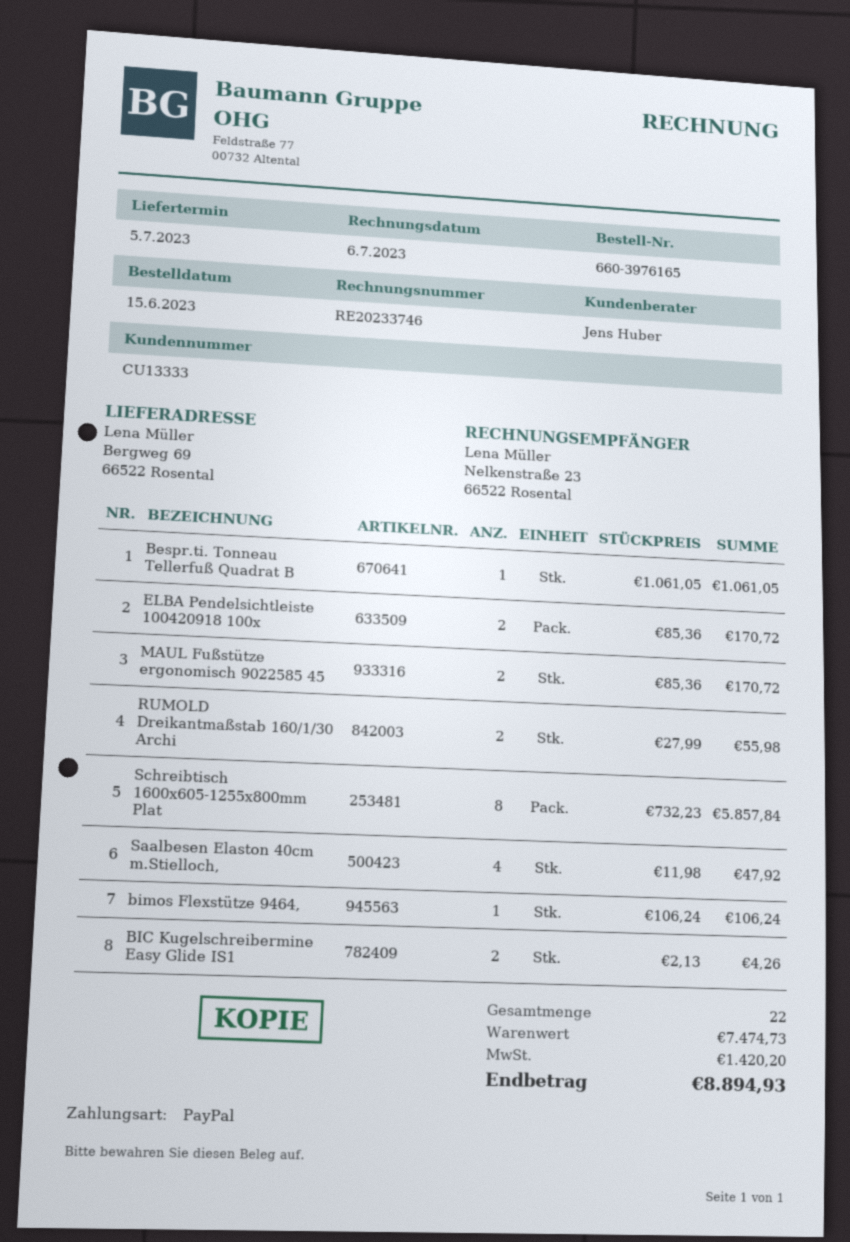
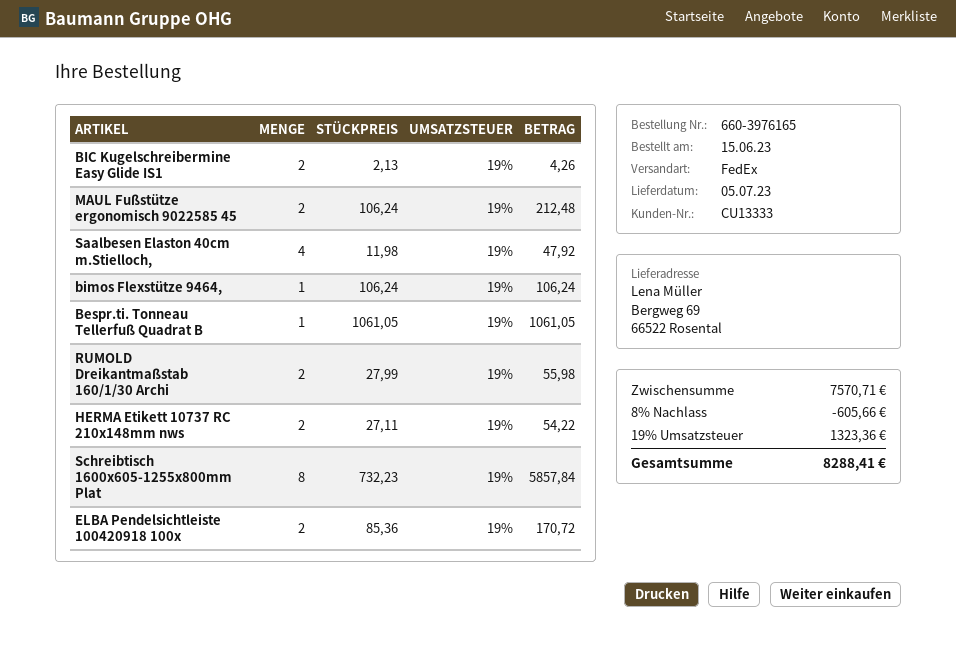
MAUL Fußstütze ergonomisch 9022585 45: 2 x 85.36 = 170.72 -> 2 x 106.24 = 212.48
HERMA Etikett 10737 RC 210x148mm nws: none -> 2 x 27.11 = 54.22
subtotal: 7474.73 -> 7570.71
discount: none -> 8% = 605.66
tax: 1420.20 -> 1323.36
total: 8894.93 -> 8288.41

